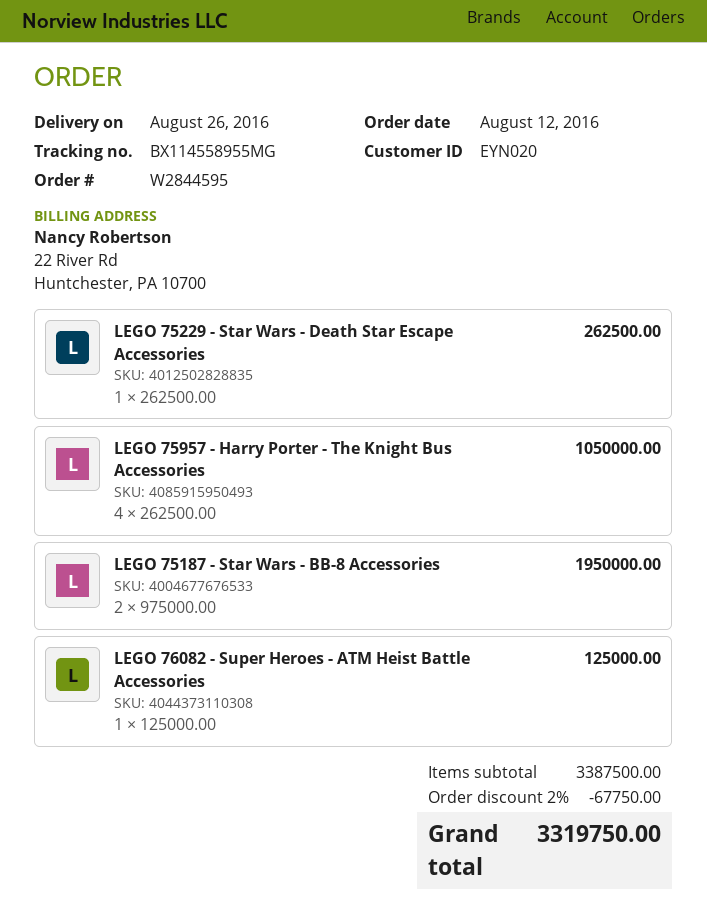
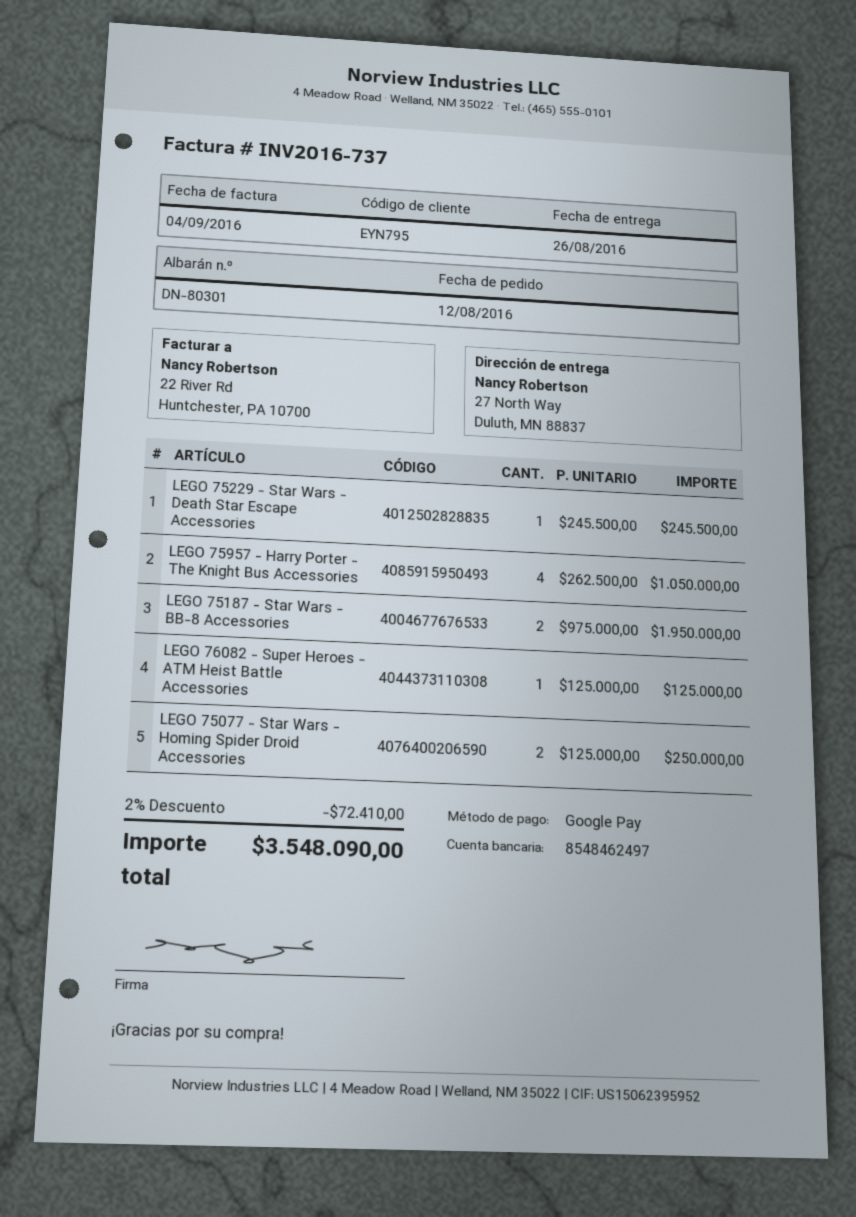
customer number: EYN020 -> EYN795
LEGO 75229 - Star Wars - Death Star Escape Accessories: 1 x 262500.00 = 262500.00 -> 1 x 245500.00 = 245500.00
LEGO 75077 - Star Wars - Homing Spider Droid Accessories: none -> 2 x 125000.00 = 250000.00
discount: 2% = 67750.00 -> 2% = 72410.00
total: 3319750.00 -> 3548090.00

